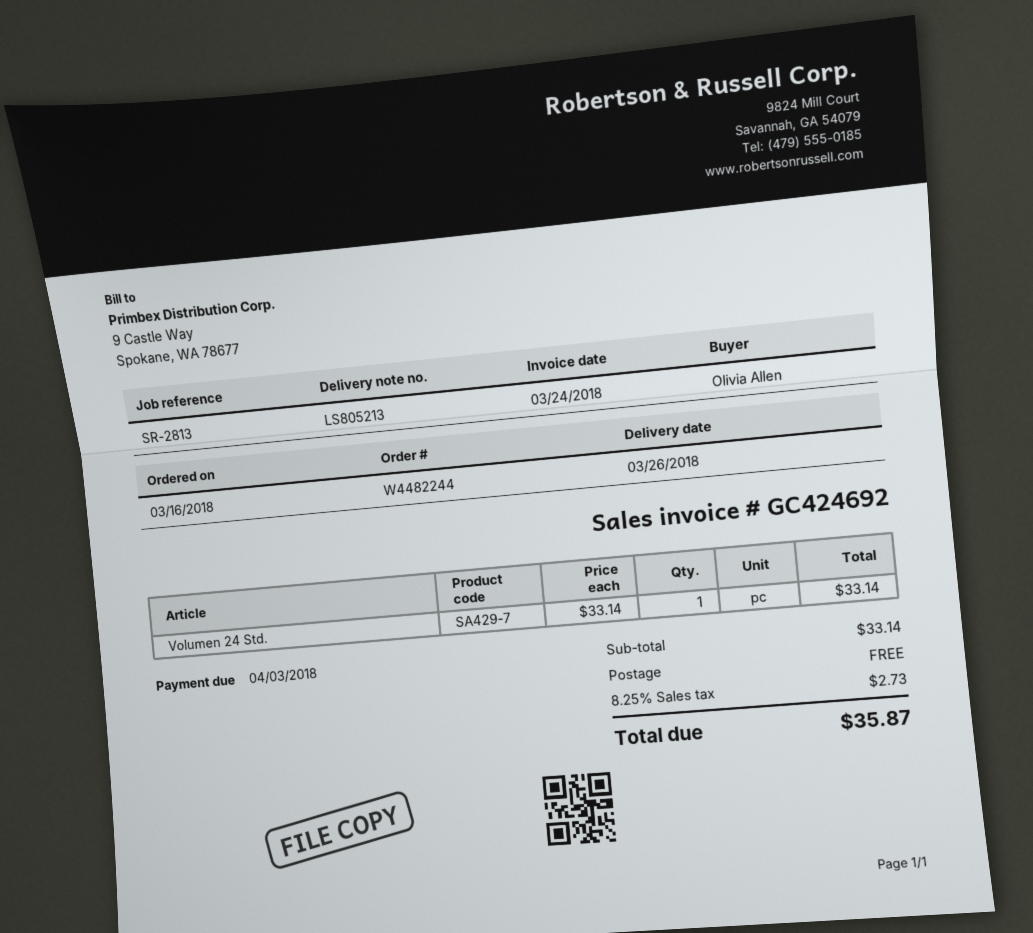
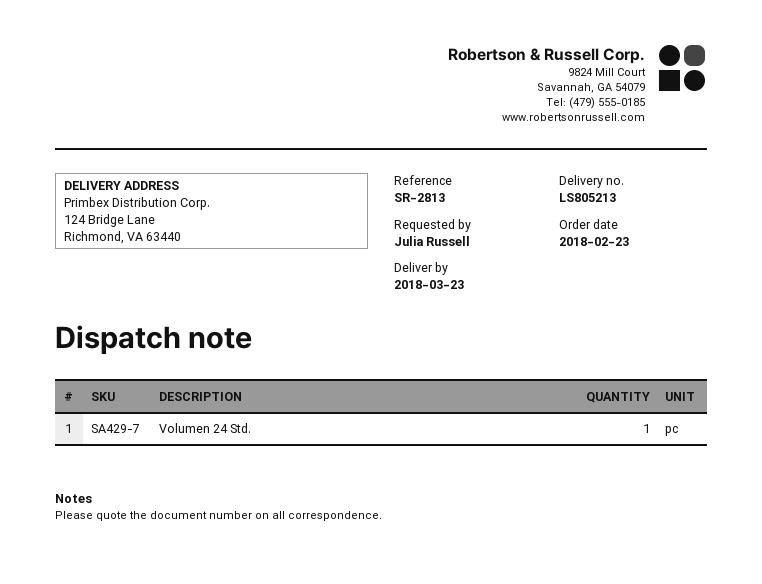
order date: 2018-03-16 -> 2018-02-23
delivery date: 2018-03-26 -> 2018-03-23
ordered by: Olivia Allen -> Julia Russell

